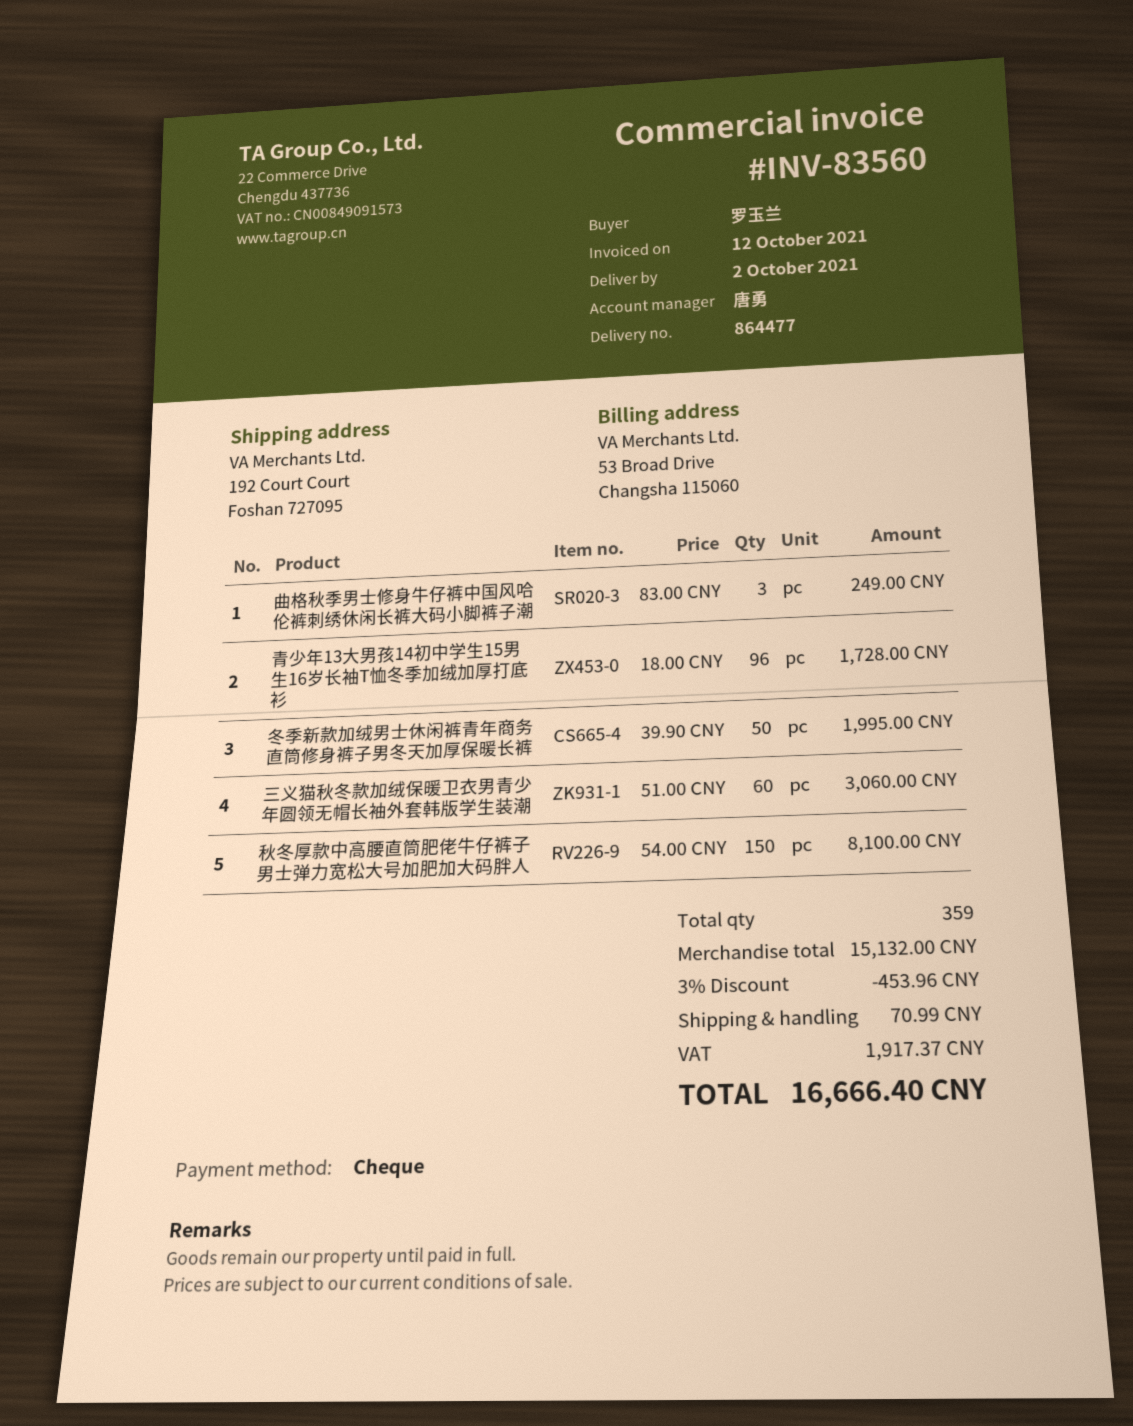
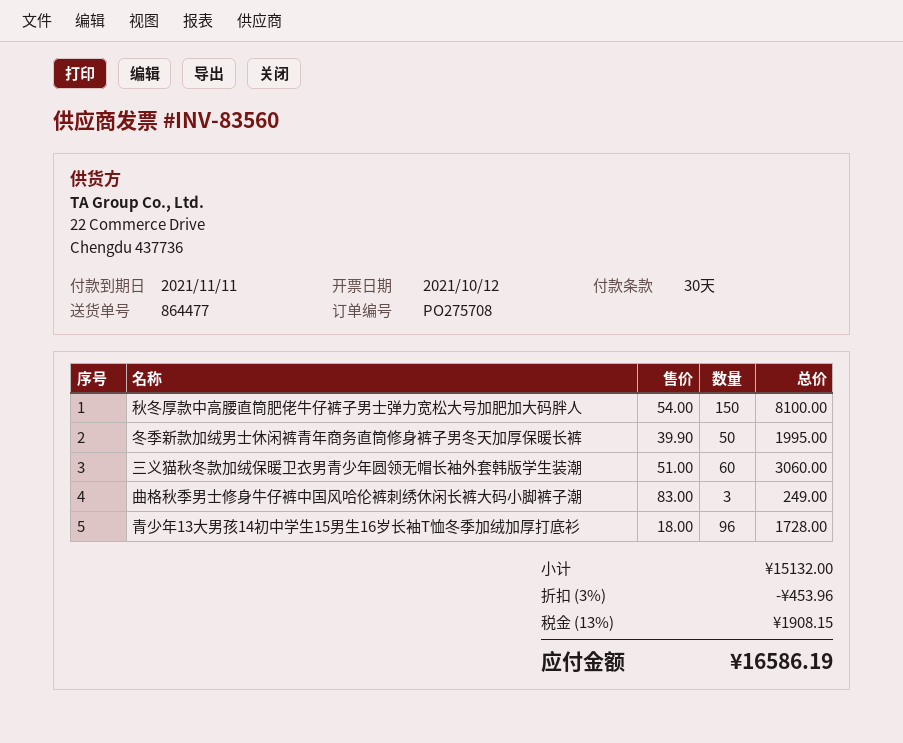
shipping: 70.99 -> none
tax: 1917.37 -> 1908.15
total: 16666.40 -> 16586.19

